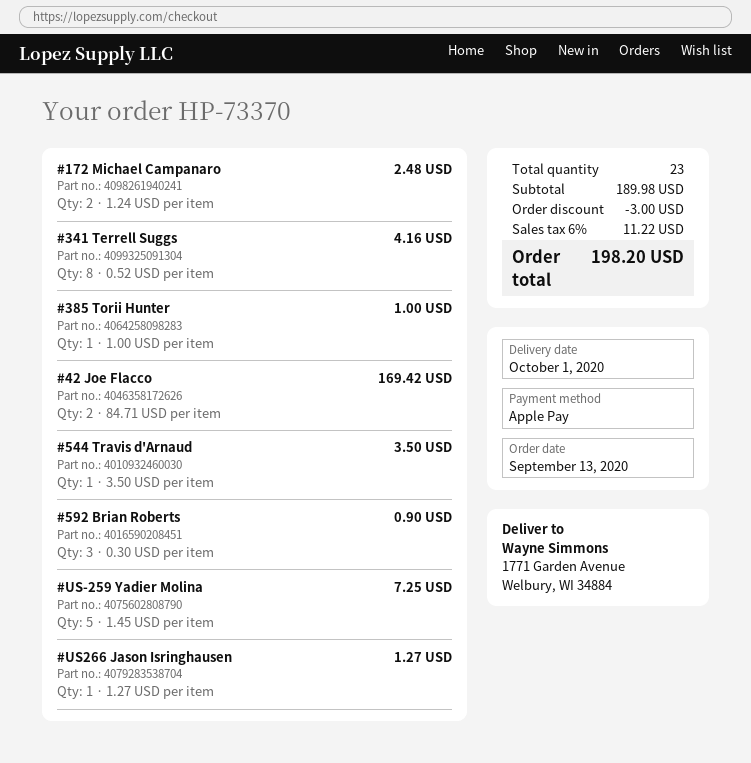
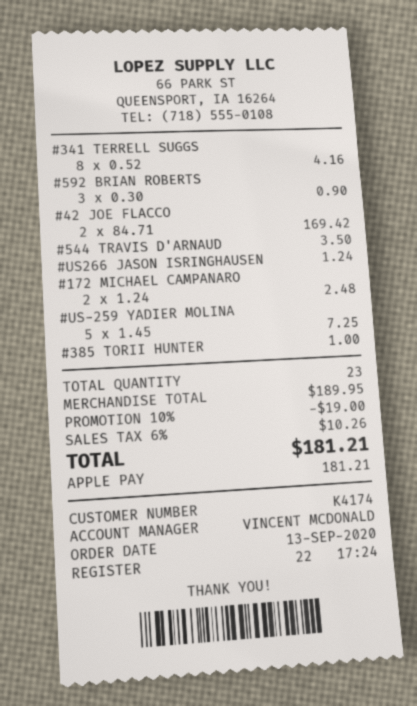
#US266 Jason Isringhausen: 1 x 1.27 = 1.27 -> 1 x 1.24 = 1.24
subtotal: 189.98 -> 189.95
discount: 3.00 -> 19.00
tax: 6% = 11.22 -> 6% = 10.26
total: 198.20 -> 181.21

